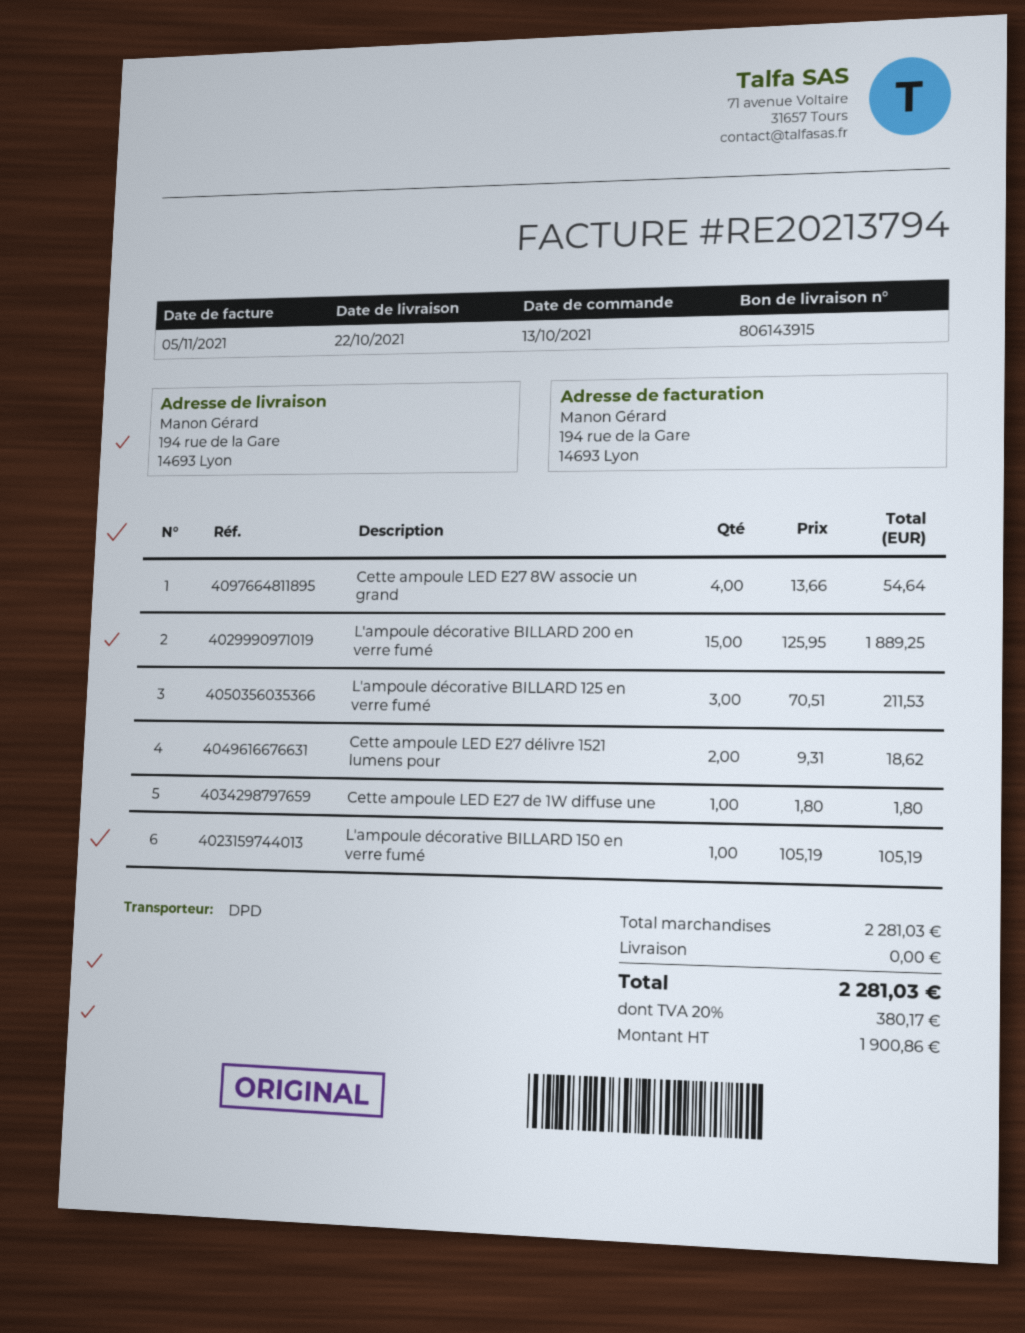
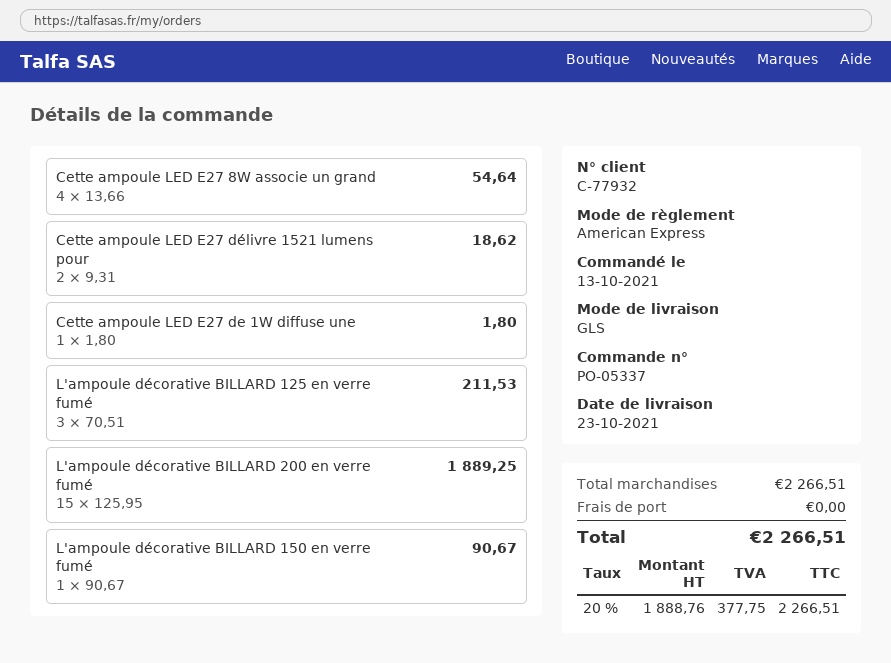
delivery date: 2021-10-22 -> 2021-10-23
shipping method: DPD -> GLS
L'ampoule décorative BILLARD 150 en verre fumé: 1 x 105.19 = 105.19 -> 1 x 90.67 = 90.67
subtotal: 2281.03 -> 2266.51
net: 1900.86 -> 1888.76
tax: 20% = 380.17 -> 20% = 377.75
total: 2281.03 -> 2266.51

